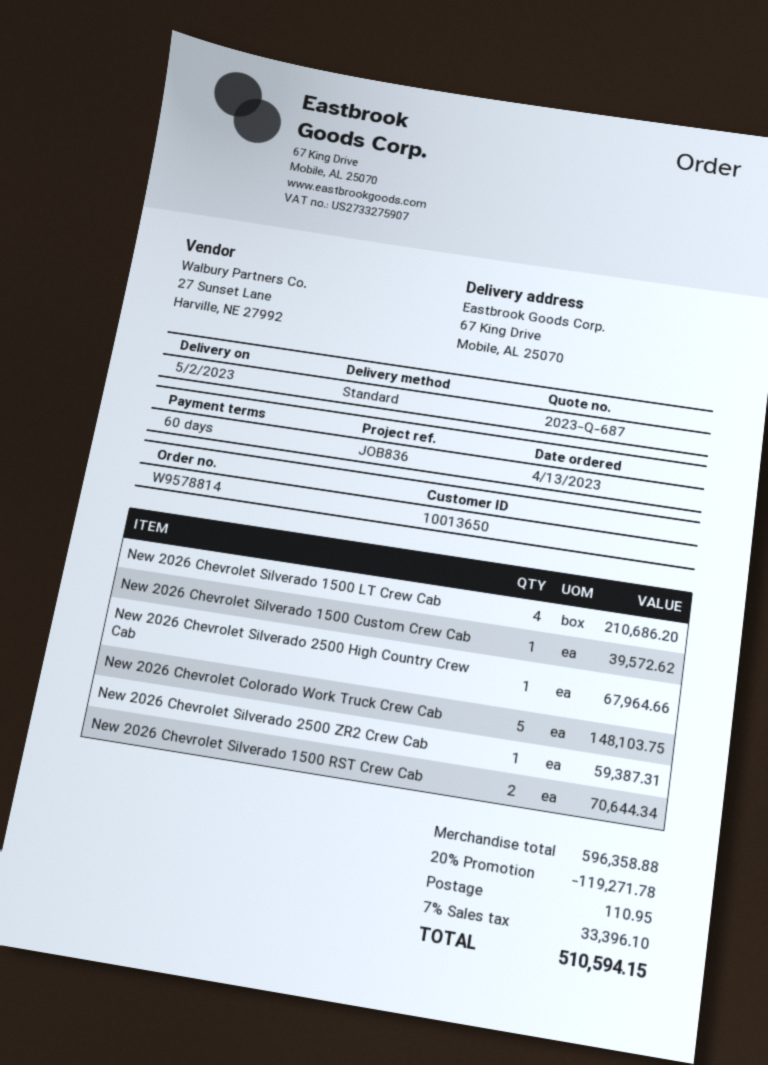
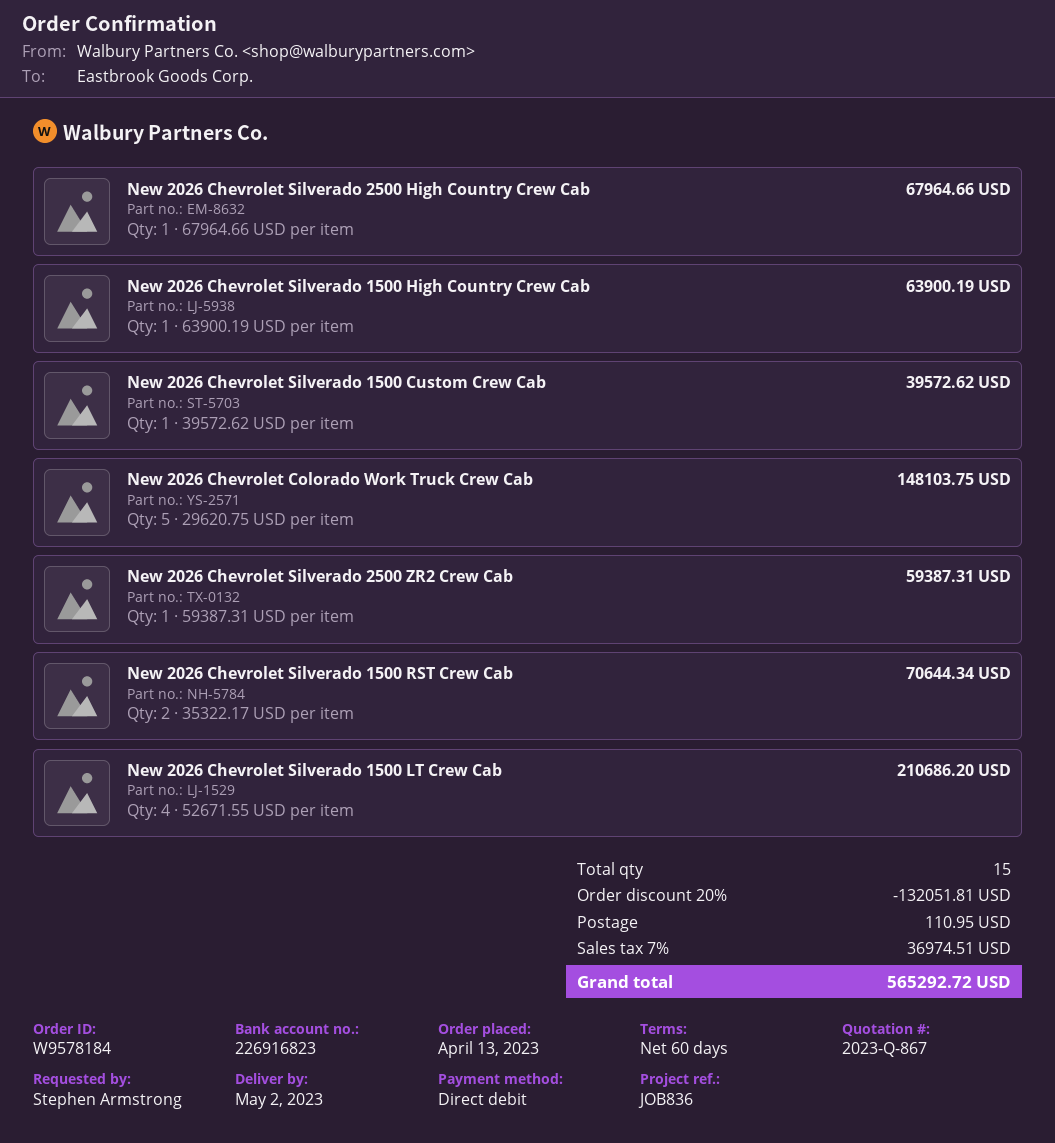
quote number: 2023-Q-687 -> 2023-Q-867
order number: W9578814 -> W9578184
New 2026 Chevrolet Silverado 1500 High Country Crew Cab: none -> 1 for 63900.19
discount: 20% = 119271.78 -> 20% = 132051.81
tax: 7% = 33396.10 -> 7% = 36974.51
total: 510594.15 -> 565292.72

